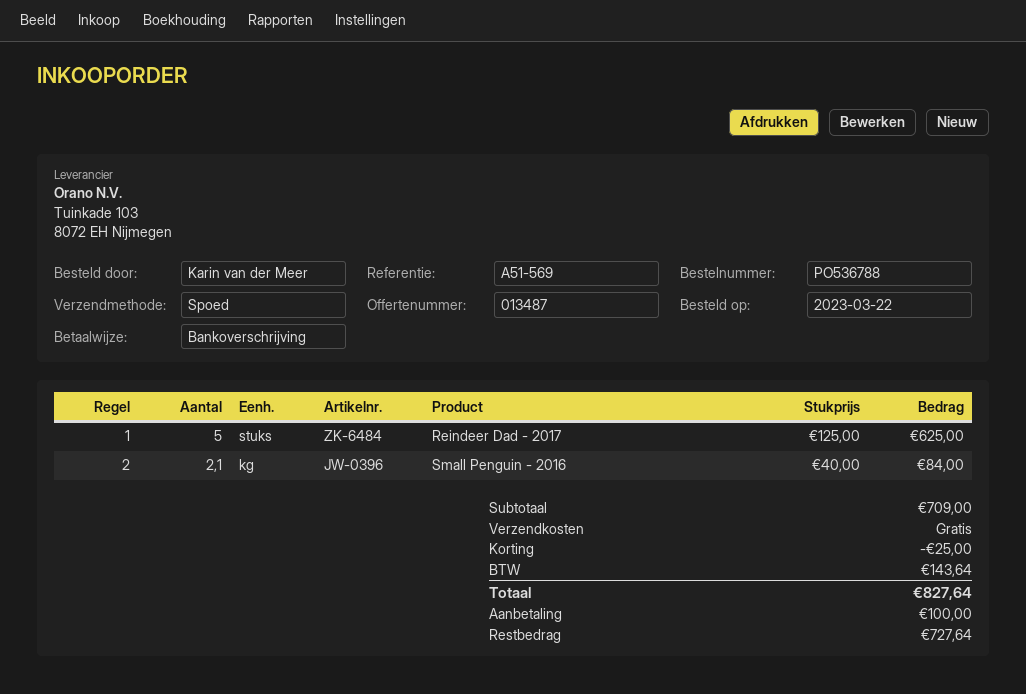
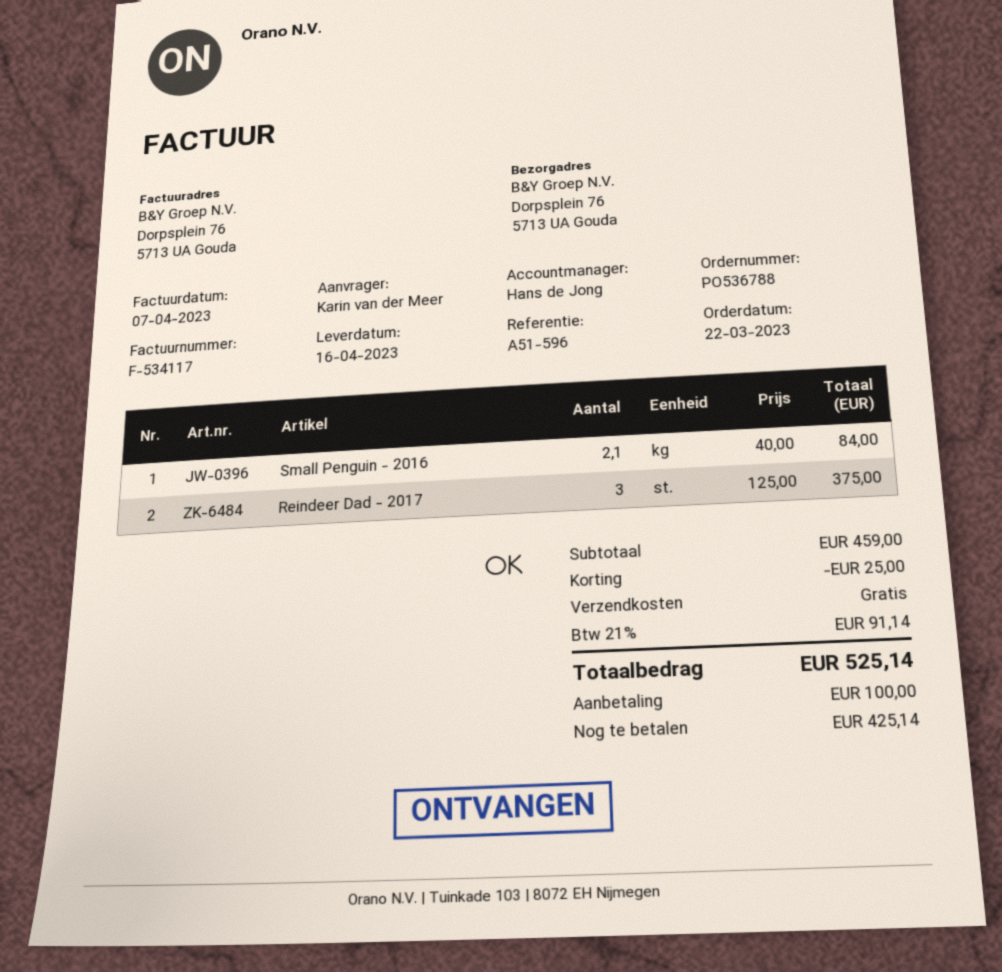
reference: A51-569 -> A51-596
Reindeer Dad - 2017: 5 x 125.00 = 625.00 -> 3 x 125.00 = 375.00
subtotal: 709.00 -> 459.00
tax: 143.64 -> 91.14
total: 827.64 -> 525.14
balance: 727.64 -> 425.14

